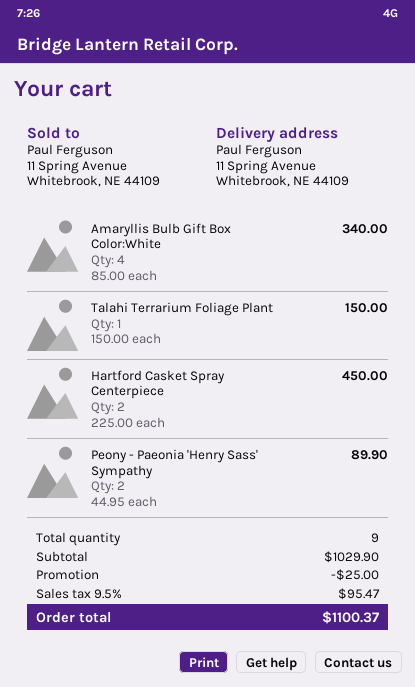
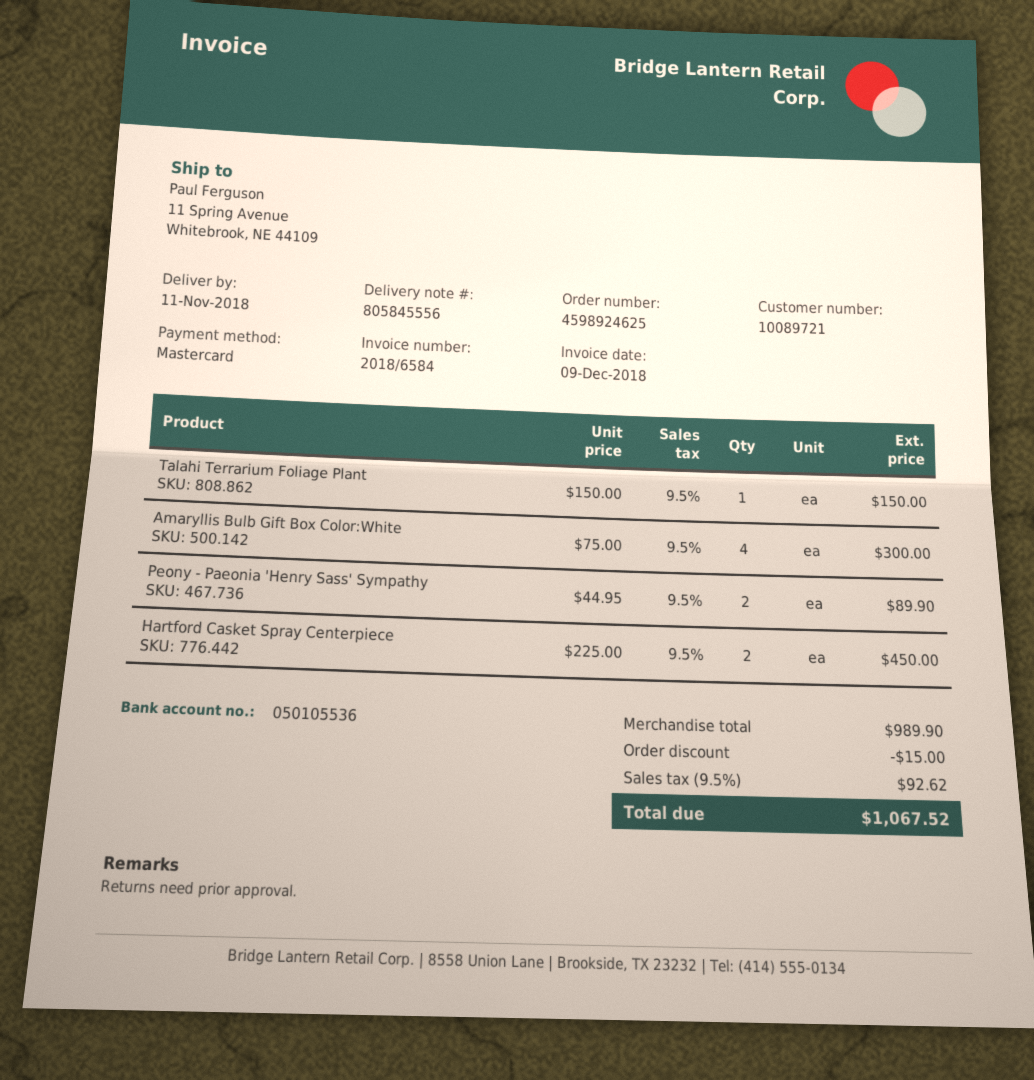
Amaryllis Bulb Gift Box Color:White: 4 x 85.00 = 340.00 -> 4 x 75.00 = 300.00
subtotal: 1029.90 -> 989.90
discount: 25.00 -> 15.00
tax: 9.5% = 95.47 -> 9.5% = 92.62
total: 1100.37 -> 1067.52

